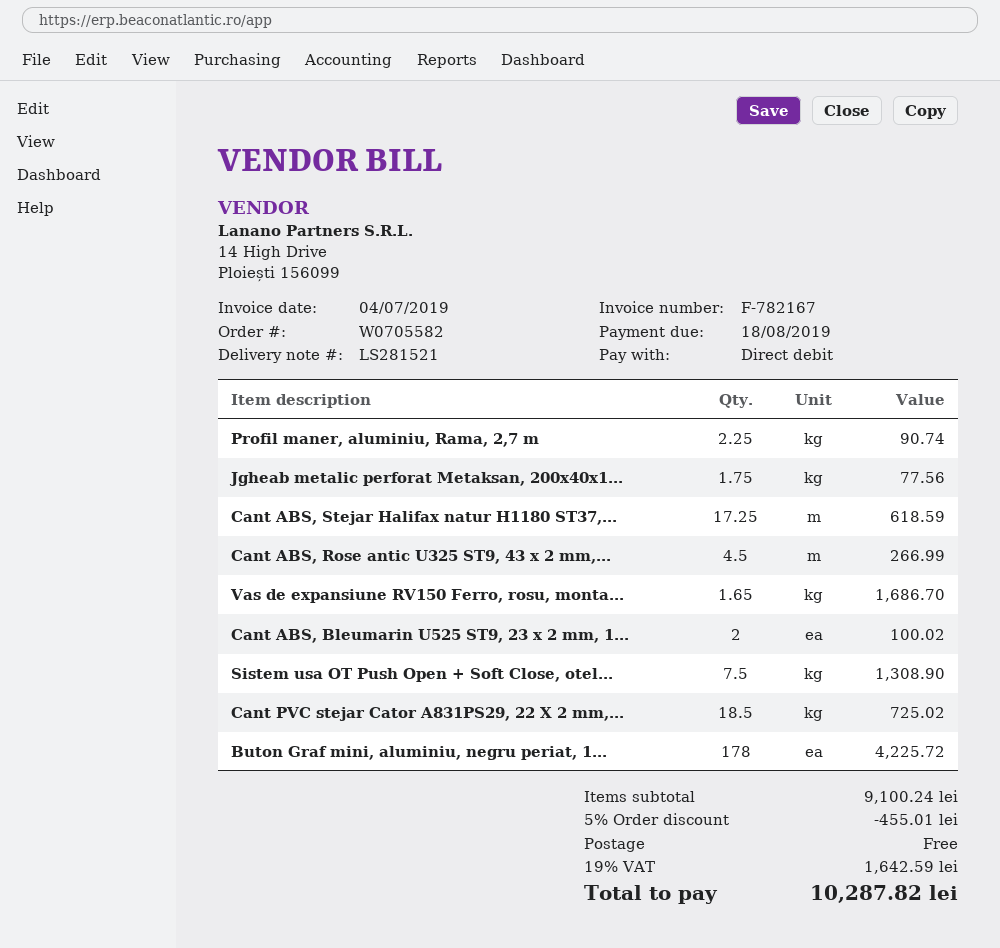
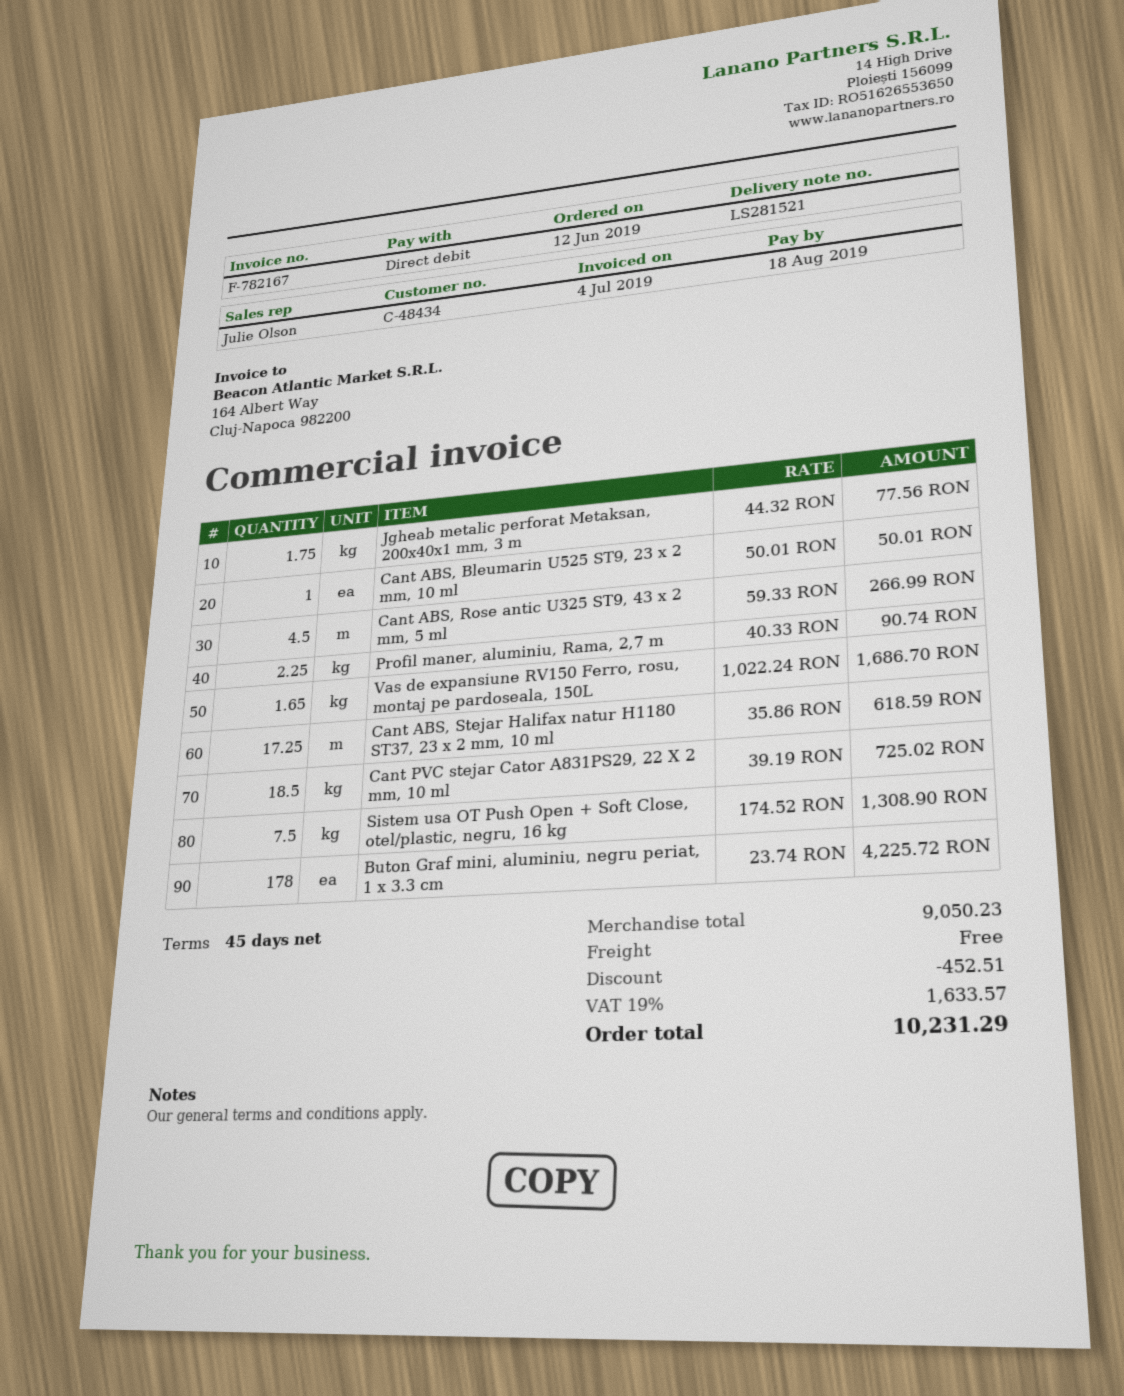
Cant ABS, Bleumarin U525 ST9, 23 x 2 mm, 1...: 2 for 100.02 -> 1 for 50.01
subtotal: 9100.24 -> 9050.23
discount: 455.01 -> 452.51
tax: 19% = 1642.59 -> 19% = 1633.57
total: 10287.82 -> 10231.29

